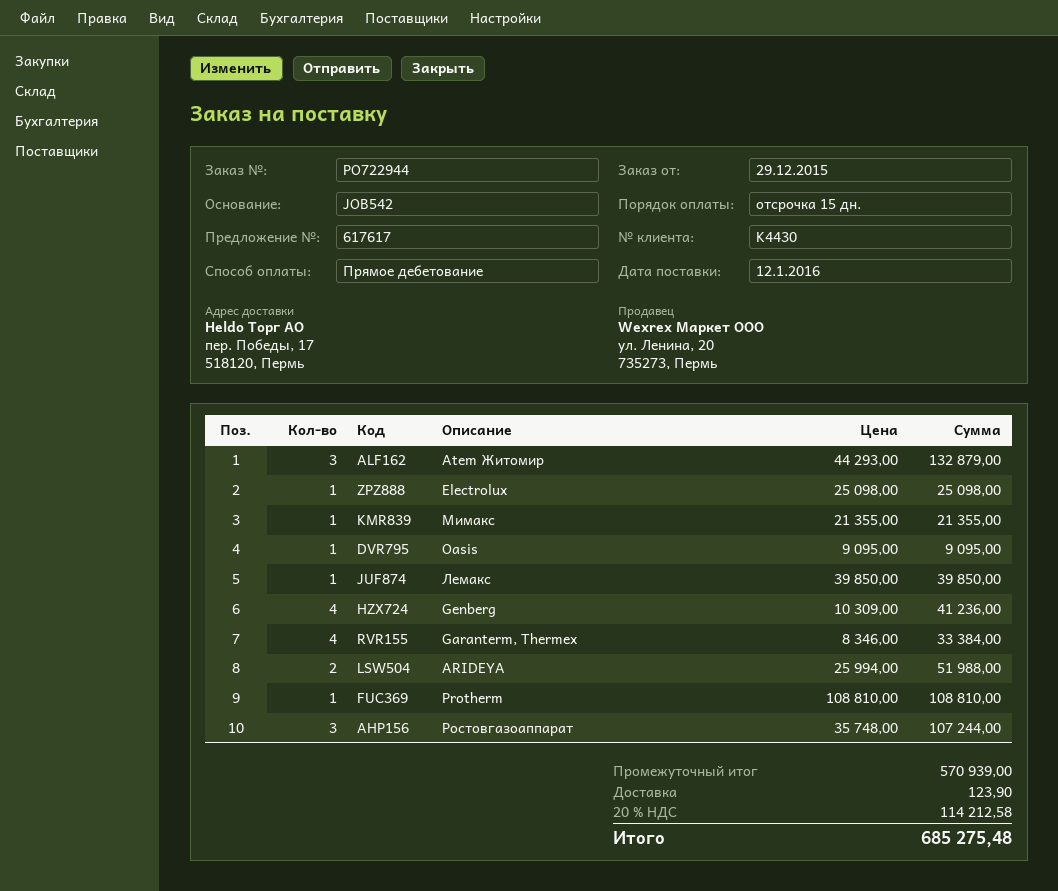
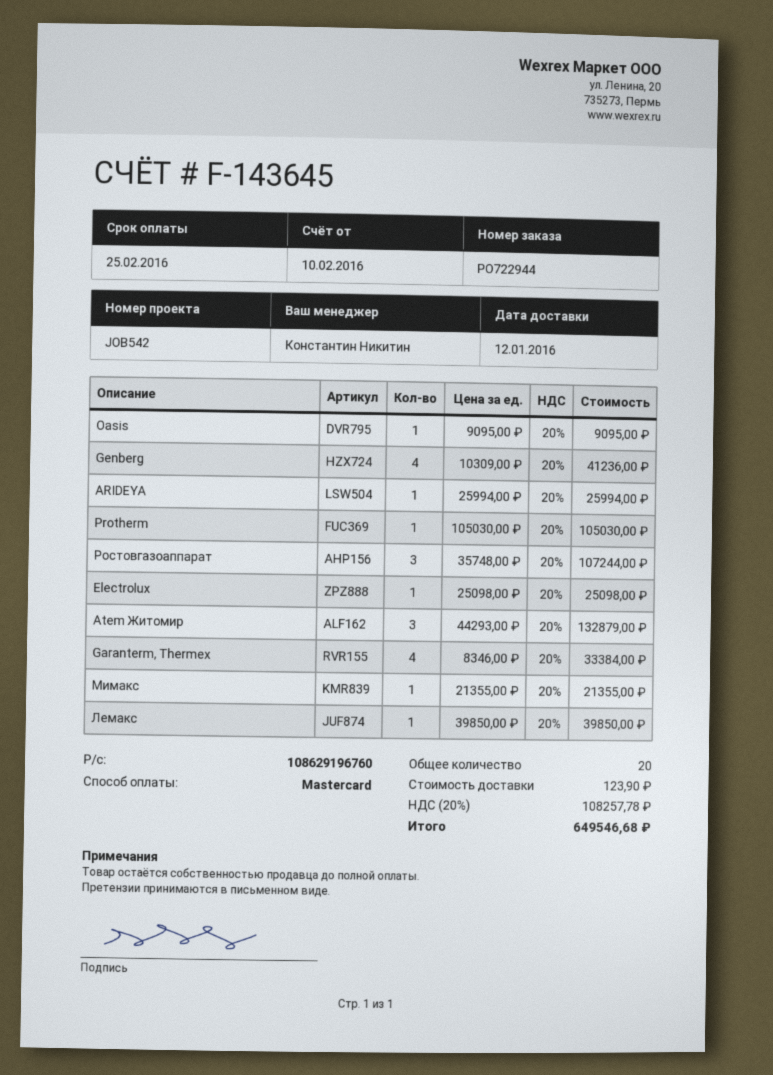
payment method: direct debit -> Mastercard
ARIDEYA: 2 x 25994.00 = 51988.00 -> 1 x 25994.00 = 25994.00
Protherm: 1 x 108810.00 = 108810.00 -> 1 x 105030.00 = 105030.00
tax: 20% = 114212.58 -> 20% = 108257.78
total: 685275.48 -> 649546.68

